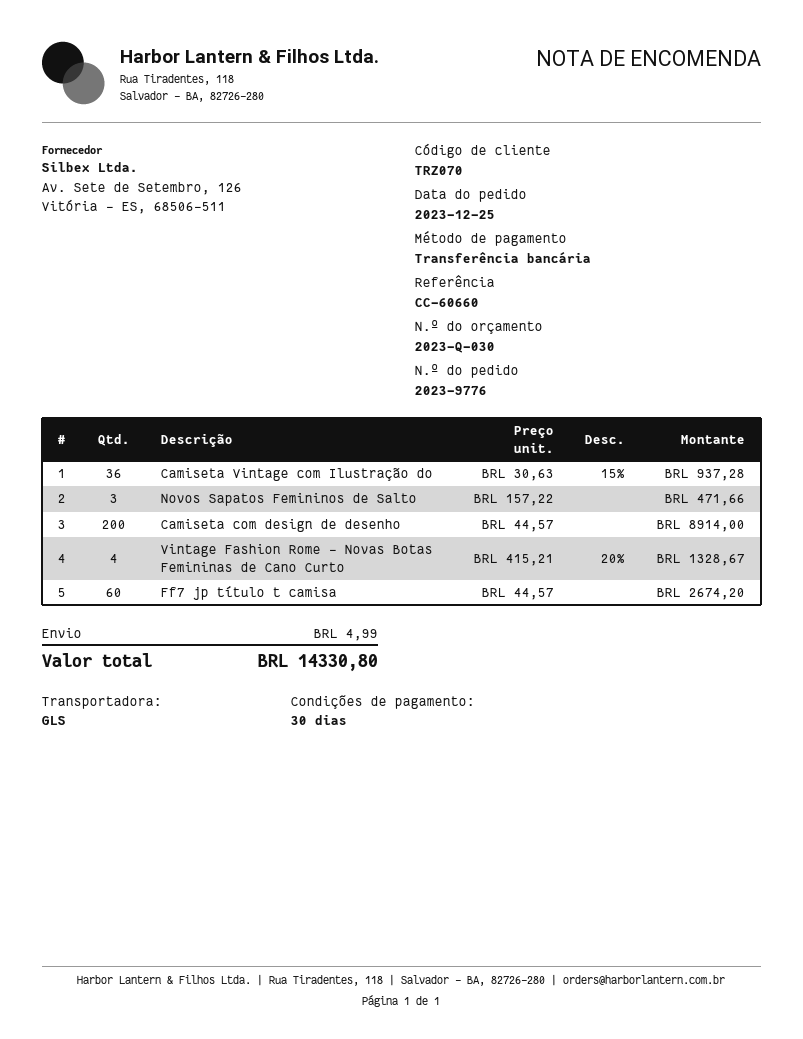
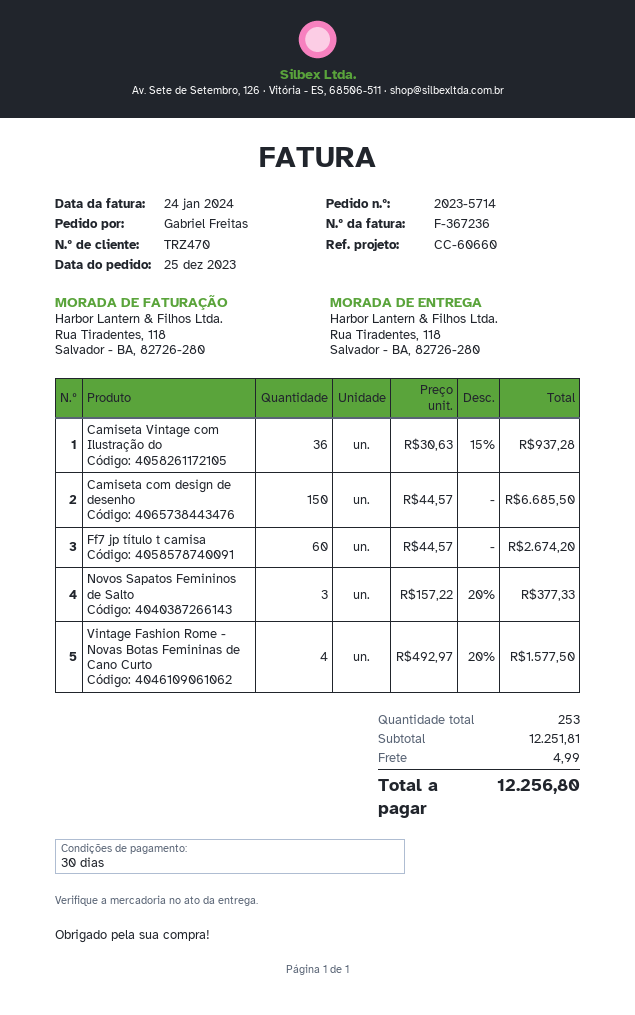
order number: 2023-9776 -> 2023-5714
customer number: TRZ070 -> TRZ470
Novos Sapatos Femininos de Salto: 3 x 157.22 = 471.66 -> 3 x 157.22 - 20% = 377.33
Camiseta com design de desenho: 200 x 44.57 = 8914.00 -> 150 x 44.57 = 6685.50
Vintage Fashion Rome - Novas Botas Femininas de Cano Curto: 4 x 415.21 - 20% = 1328.67 -> 4 x 492.97 - 20% = 1577.50
total: 14330.80 -> 12256.80

